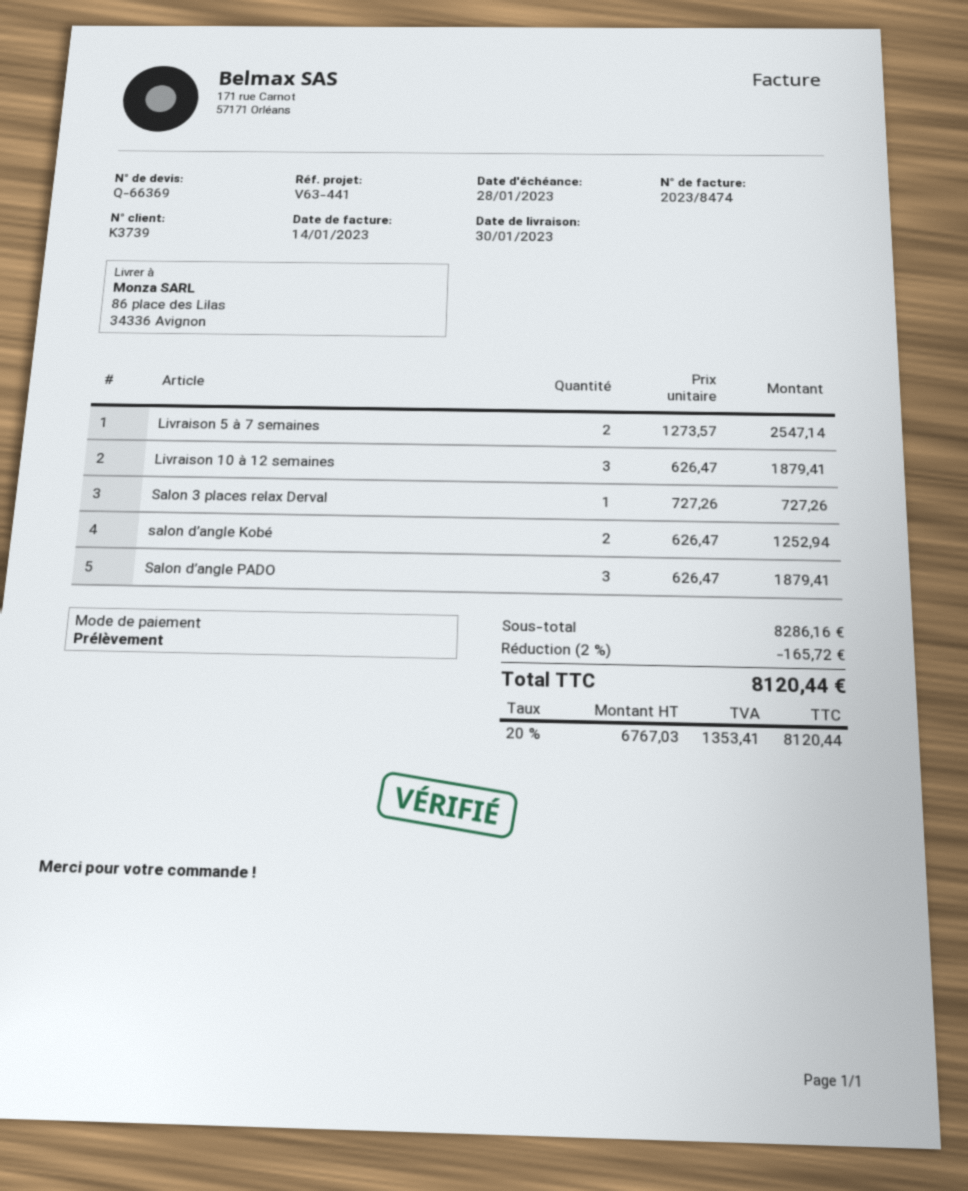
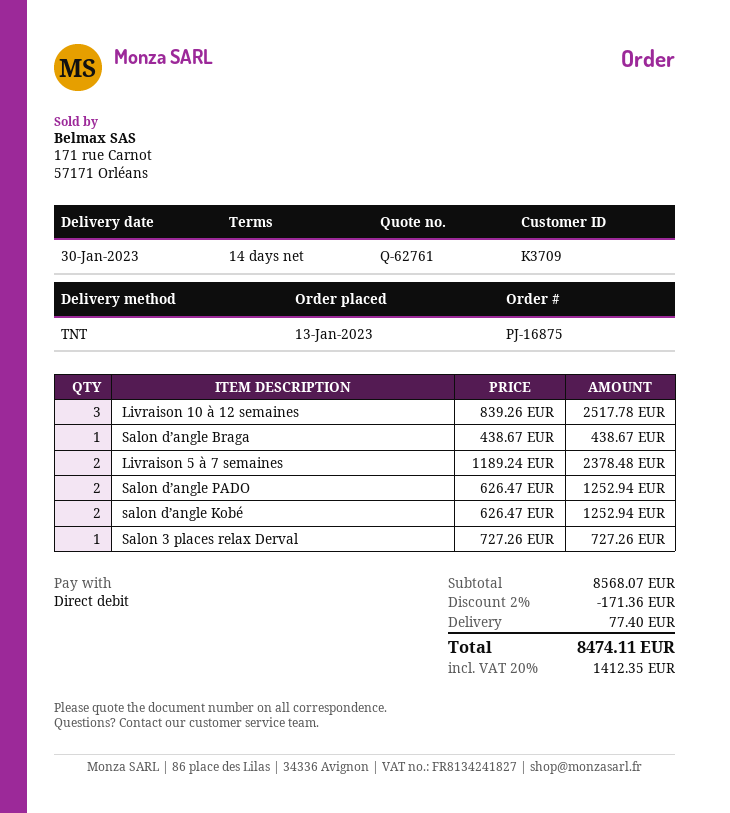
quote number: Q-66369 -> Q-62761
customer number: K3739 -> K3709
Livraison 5 à 7 semaines: 2 x 1273.57 = 2547.14 -> 2 x 1189.24 = 2378.48
Livraison 10 à 12 semaines: 3 x 626.47 = 1879.41 -> 3 x 839.26 = 2517.78
Salon d’angle PADO: 3 x 626.47 = 1879.41 -> 2 x 626.47 = 1252.94
Salon d’angle Braga: none -> 1 x 438.67 = 438.67
subtotal: 8286.16 -> 8568.07
discount: 2% = 165.72 -> 2% = 171.36
shipping: none -> 77.40
tax: 20% = 1353.41 -> 20% = 1412.35
total: 8120.44 -> 8474.11

